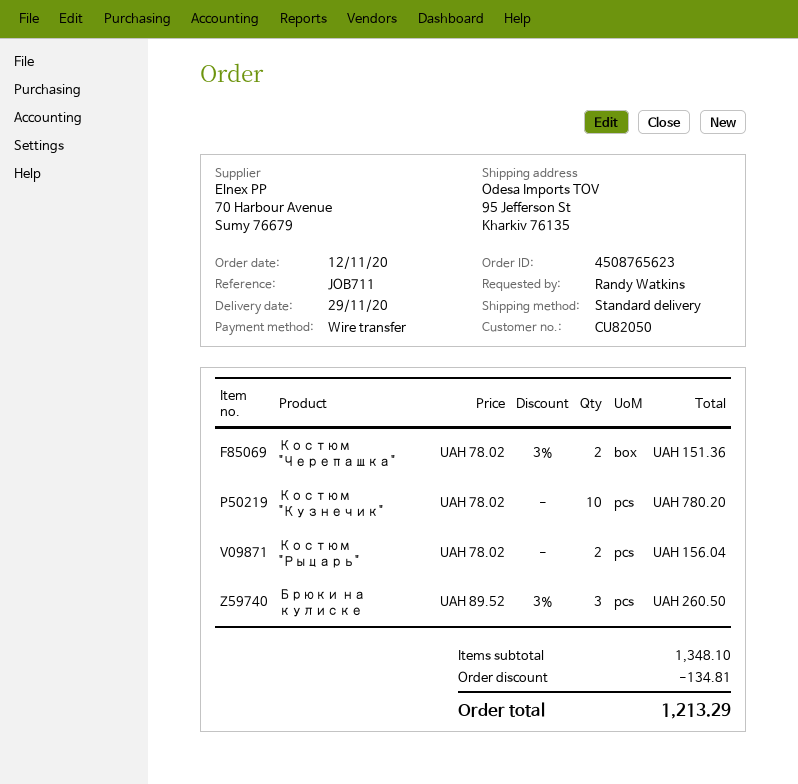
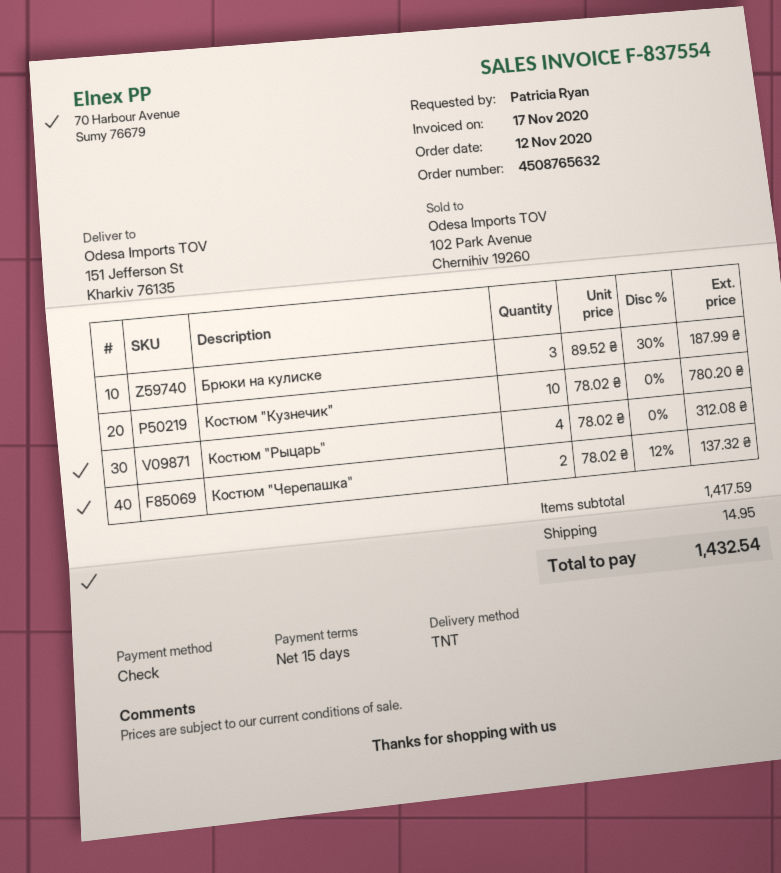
order number: 4508765623 -> 4508765632
ordered by: Randy Watkins -> Patricia Ryan
payment method: bank transfer -> cheque
shipping method: standard -> TNT
ship to: 95 Jefferson St, Kharkiv 76135 -> 151 Jefferson St, Kharkiv 76135
Костюм "Черепашка": 2 x 78.02 - 3% = 151.36 -> 2 x 78.02 - 12% = 137.32
Костюм "Рыцарь": 2 x 78.02 = 156.04 -> 4 x 78.02 = 312.08
Брюки на кулиске: 3 x 89.52 - 3% = 260.50 -> 3 x 89.52 - 30% = 187.99
subtotal: 1348.10 -> 1417.59
discount: 134.81 -> none
shipping: none -> 14.95
total: 1213.29 -> 1432.54

